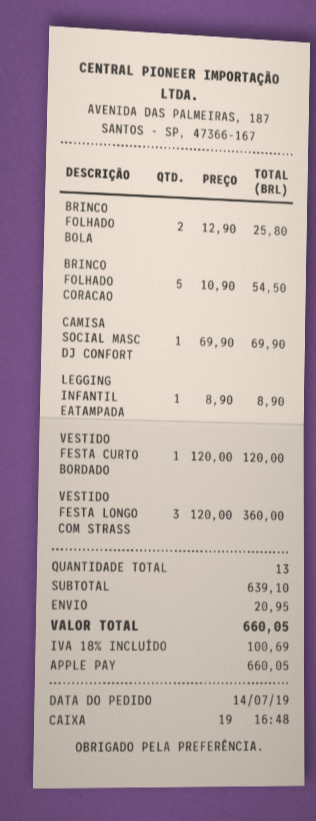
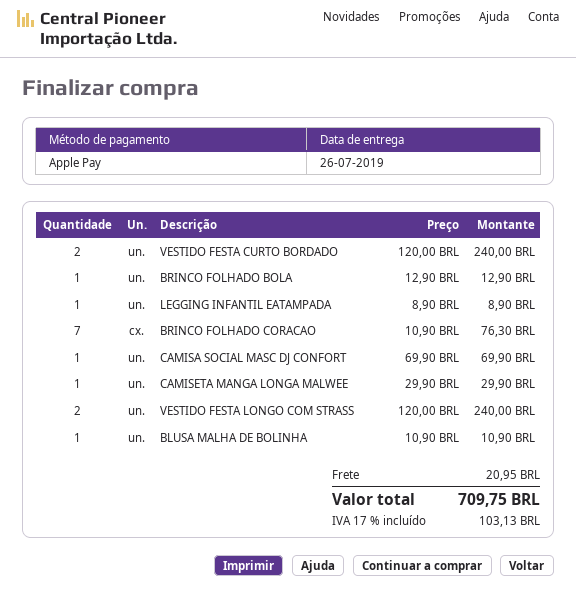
BRINCO FOLHADO BOLA: 2 x 12.90 = 25.80 -> 1 x 12.90 = 12.90
BRINCO FOLHADO CORACAO: 5 x 10.90 = 54.50 -> 7 x 10.90 = 76.30
VESTIDO FESTA CURTO BORDADO: 1 x 120.00 = 120.00 -> 2 x 120.00 = 240.00
VESTIDO FESTA LONGO COM STRASS: 3 x 120.00 = 360.00 -> 2 x 120.00 = 240.00
CAMISETA MANGA LONGA MALWEE: none -> 1 x 29.90 = 29.90
BLUSA MALHA DE BOLINHA: none -> 1 x 10.90 = 10.90
tax: 18% = 100.69 -> 17% = 103.13
total: 660.05 -> 709.75

